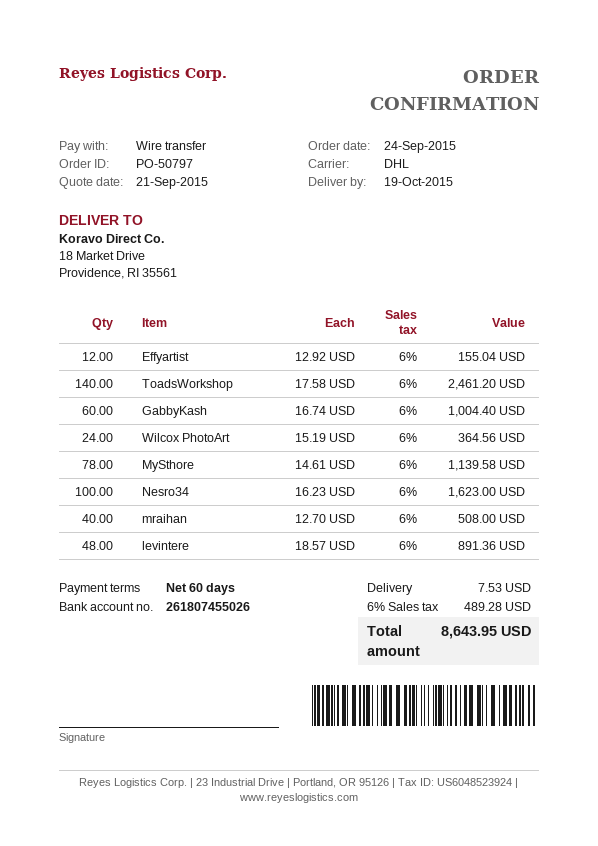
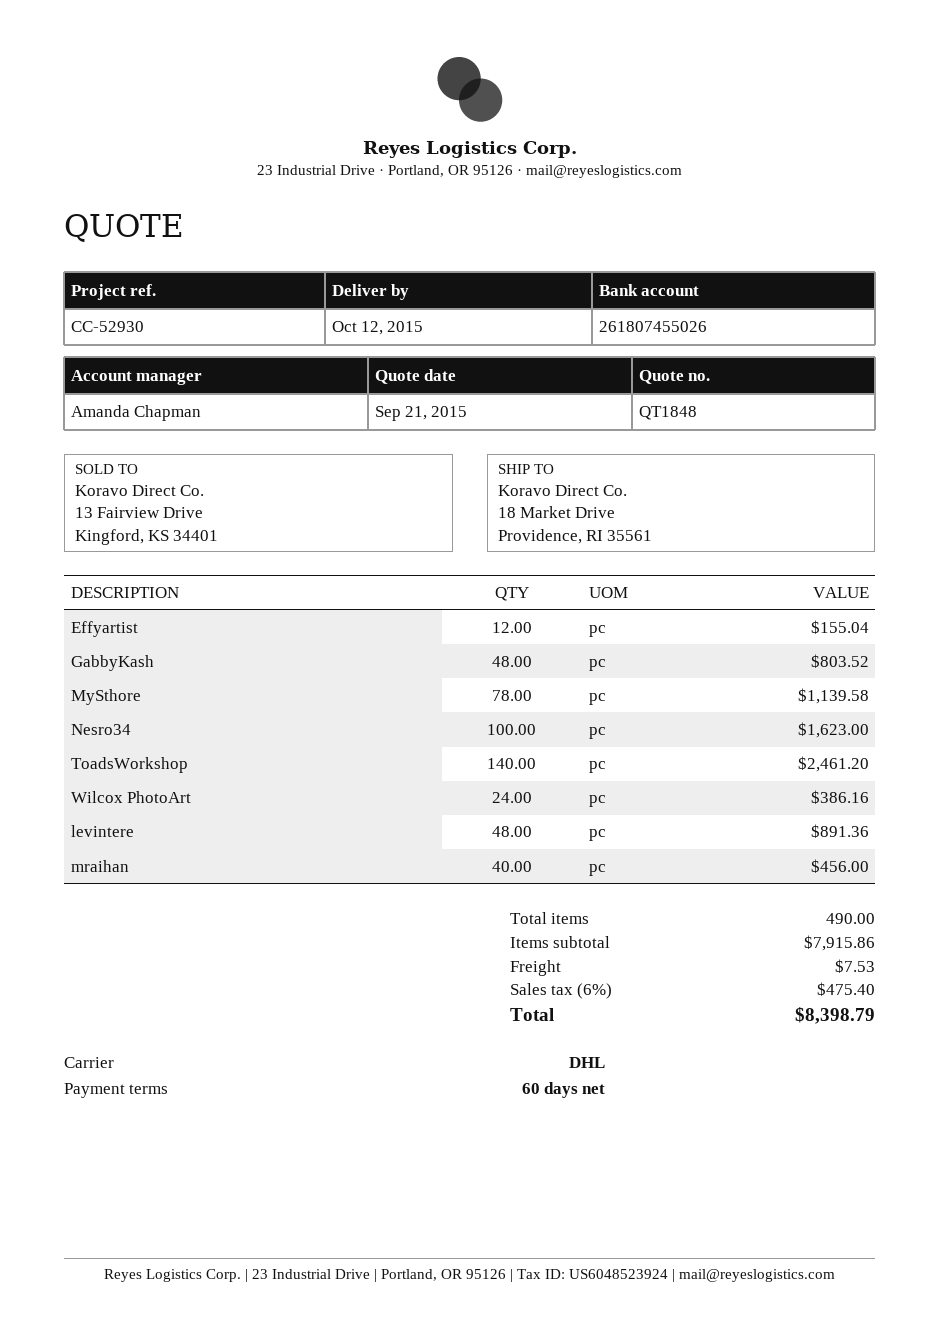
delivery date: 2015-10-19 -> 2015-10-12
GabbyKash: 60 for 1004.40 -> 48 for 803.52
Wilcox PhotoArt: 24 for 364.56 -> 24 for 386.16
mraihan: 40 for 508.00 -> 40 for 456.00
tax: 6% = 489.28 -> 6% = 475.40
total: 8643.95 -> 8398.79

